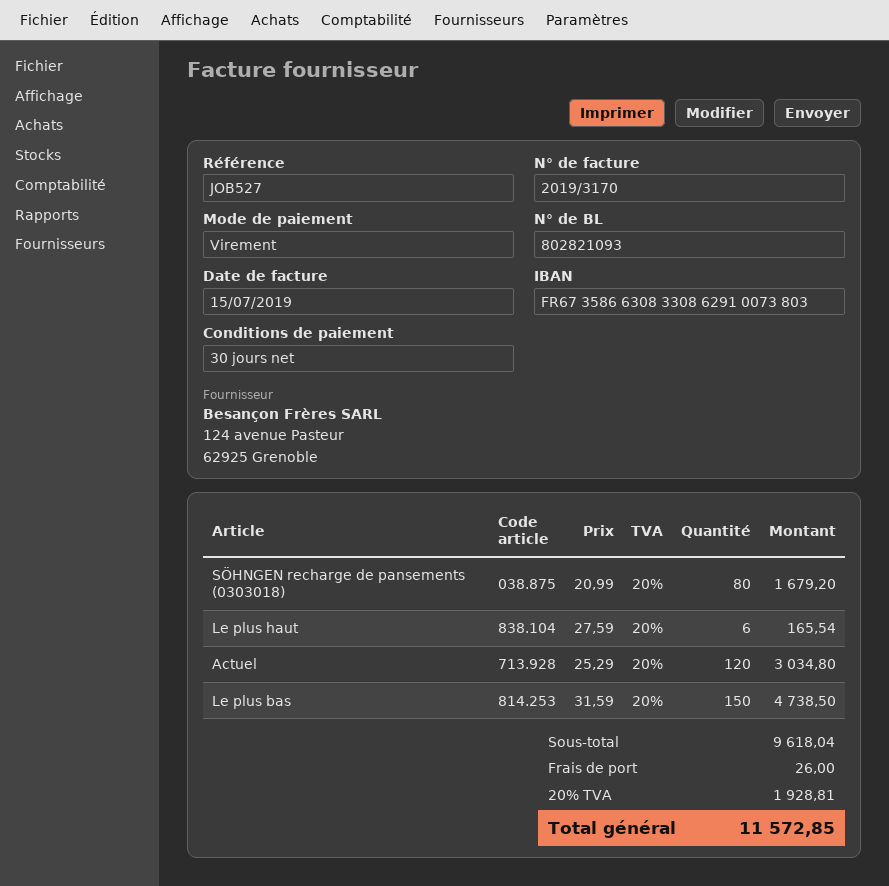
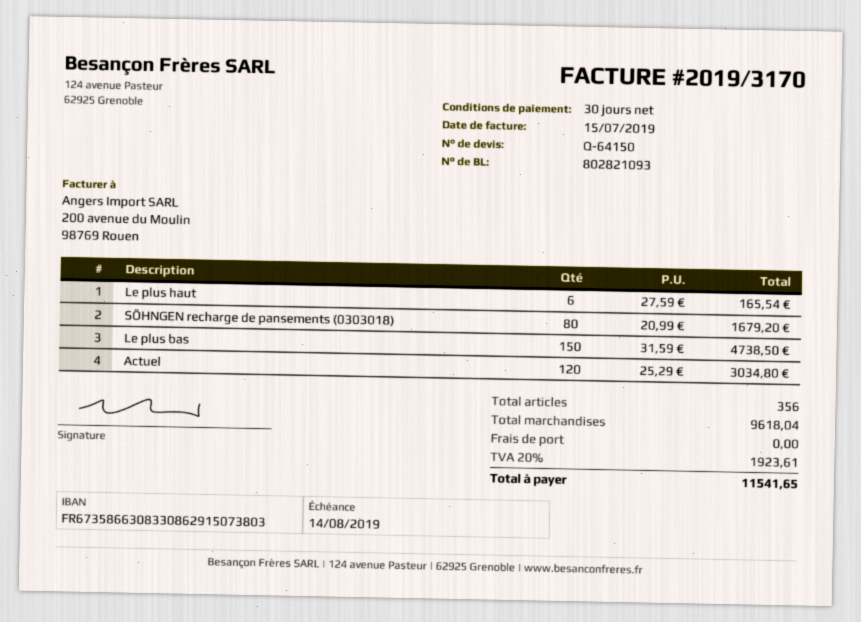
bank account: FR6735866308330862910073803 -> FR6735866308330862915073803
shipping: 26.00 -> 0.00
tax: 20% = 1928.81 -> 20% = 1923.61
total: 11572.85 -> 11541.65

